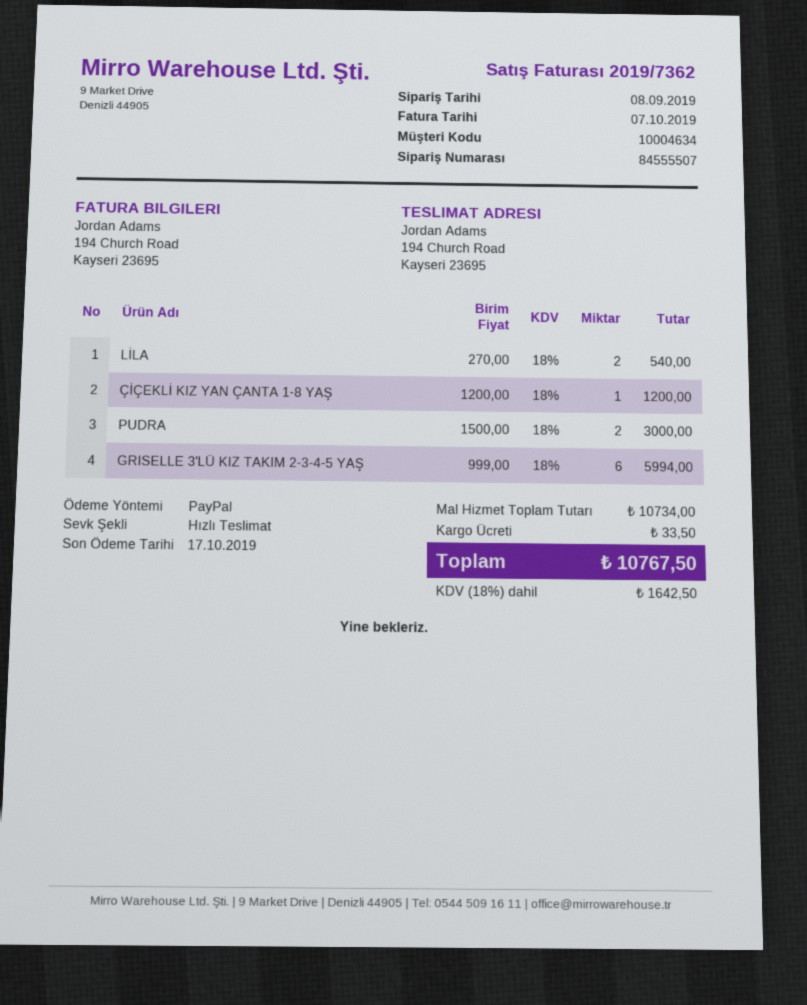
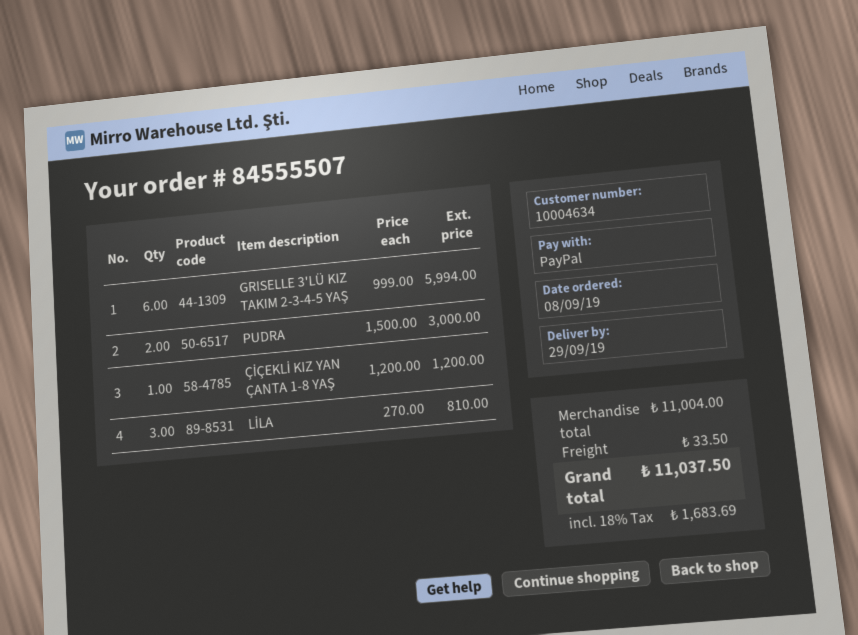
LİLA: 2 x 270.00 = 540.00 -> 3 x 270.00 = 810.00
subtotal: 10734.00 -> 11004.00
tax: 18% = 1642.50 -> 18% = 1683.69
total: 10767.50 -> 11037.50

